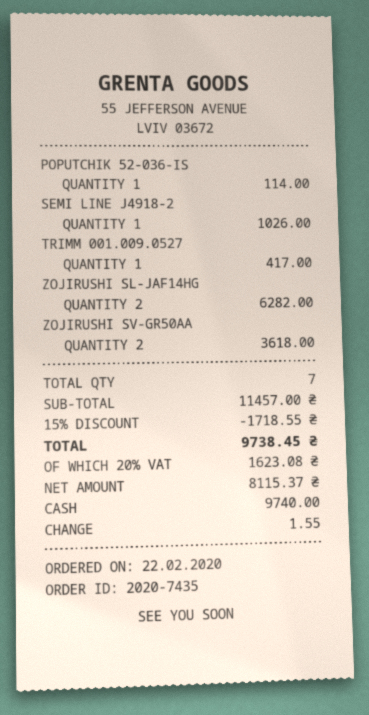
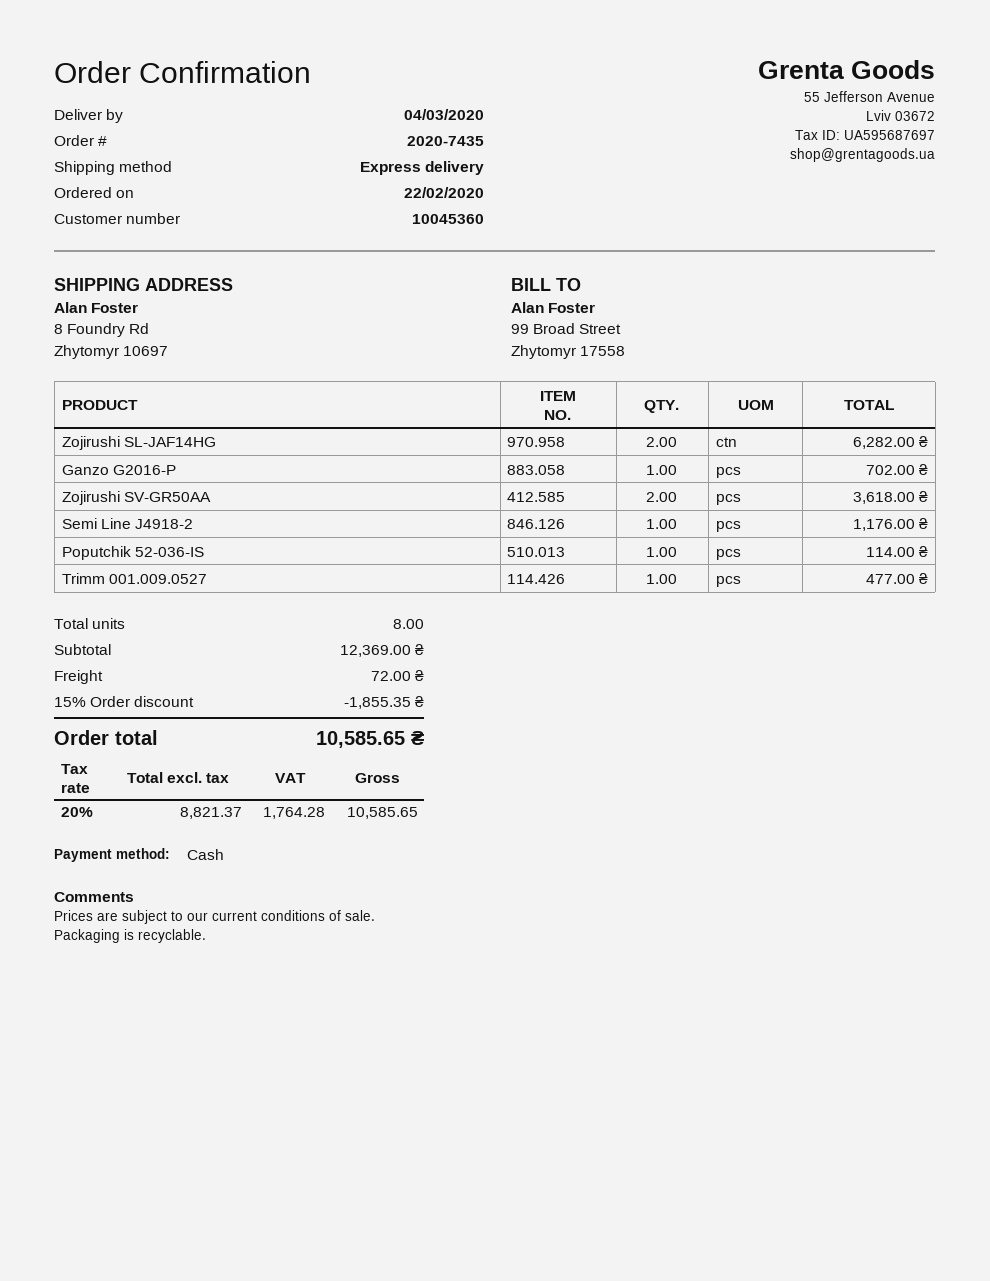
SEMI LINE J4918-2: 1 for 1026.00 -> 1 for 1176.00
TRIMM 001.009.0527: 1 for 417.00 -> 1 for 477.00
Ganzo G2016-P: none -> 1 for 702.00
total quantity: 7 -> 8
subtotal: 11457.00 -> 12369.00
discount: 15% = 1718.55 -> 15% = 1855.35
shipping: none -> 72.00
net: 8115.37 -> 8821.37
tax: 20% = 1623.08 -> 20% = 1764.28
total: 9738.45 -> 10585.65

